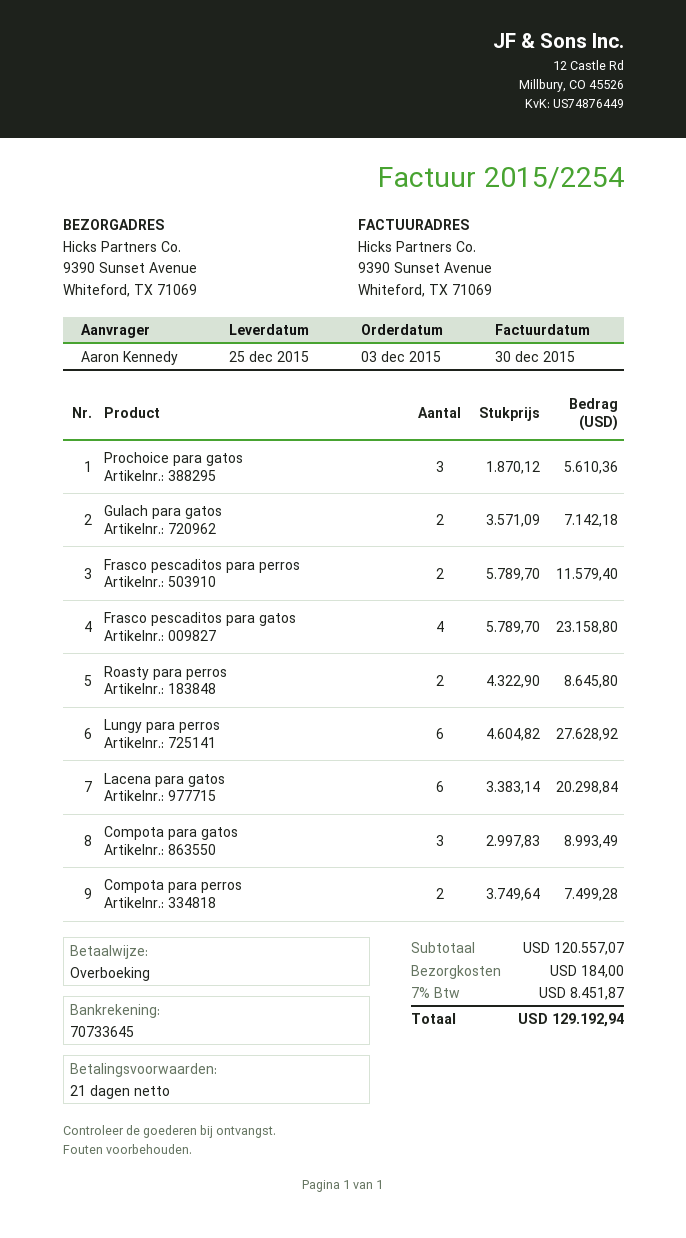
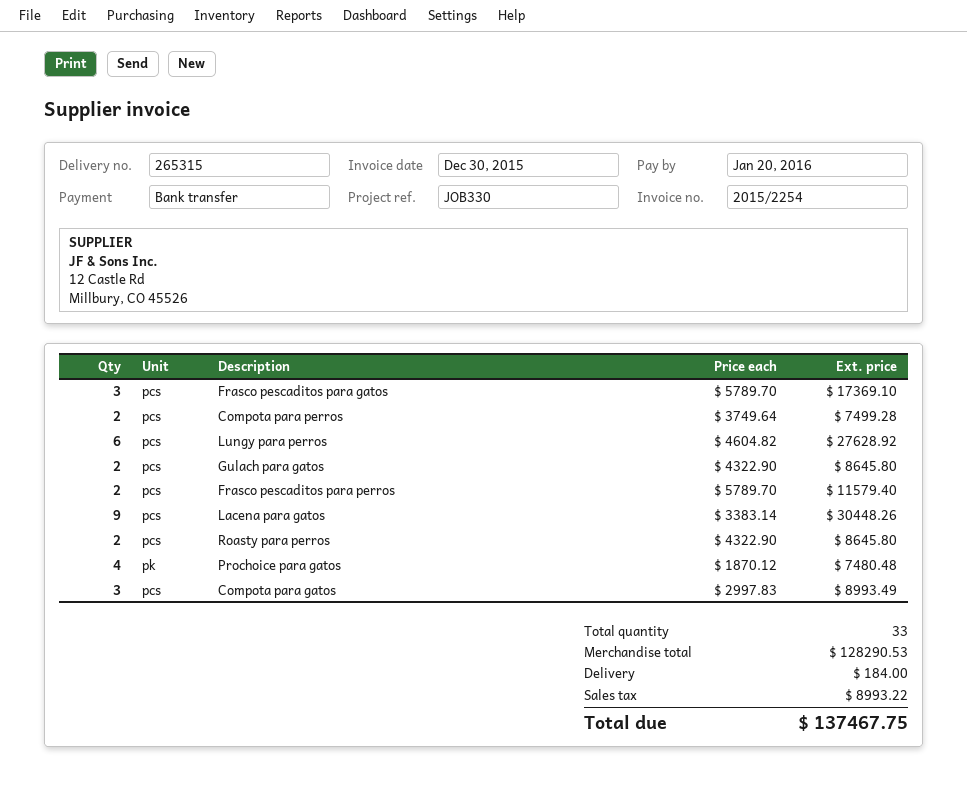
Prochoice para gatos: 3 x 1870.12 = 5610.36 -> 4 x 1870.12 = 7480.48
Gulach para gatos: 2 x 3571.09 = 7142.18 -> 2 x 4322.90 = 8645.80
Frasco pescaditos para gatos: 4 x 5789.70 = 23158.80 -> 3 x 5789.70 = 17369.10
Lacena para gatos: 6 x 3383.14 = 20298.84 -> 9 x 3383.14 = 30448.26
subtotal: 120557.07 -> 128290.53
tax: 8451.87 -> 8993.22
total: 129192.94 -> 137467.75

